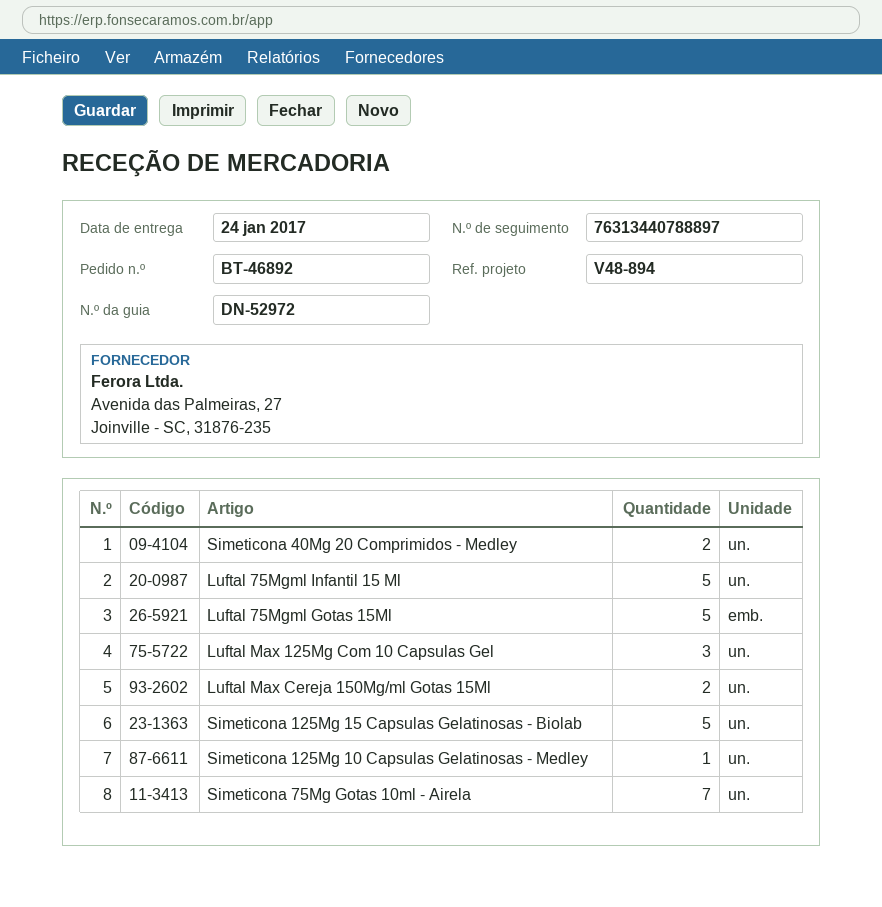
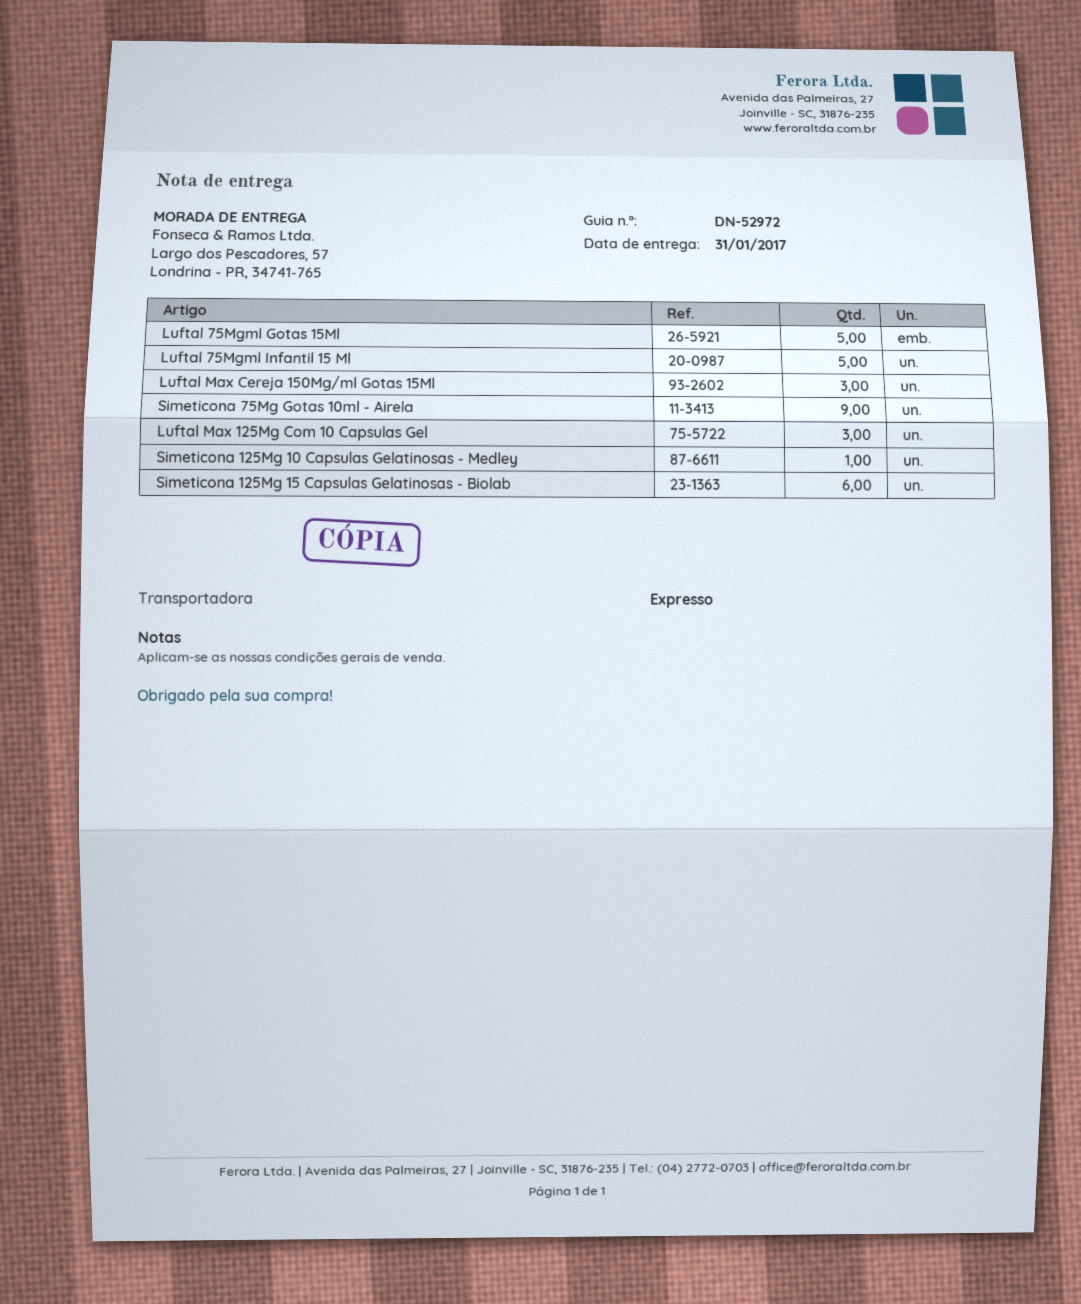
delivery date: 2017-01-24 -> 2017-01-31
Simeticona 40Mg 20 Comprimidos - Medley: 2 -> none
Luftal Max Cereja 150Mg/ml Gotas 15Ml: 2 -> 3
Simeticona 125Mg 15 Capsulas Gelatinosas - Biolab: 5 -> 6
Simeticona 75Mg Gotas 10ml - Airela: 7 -> 9

